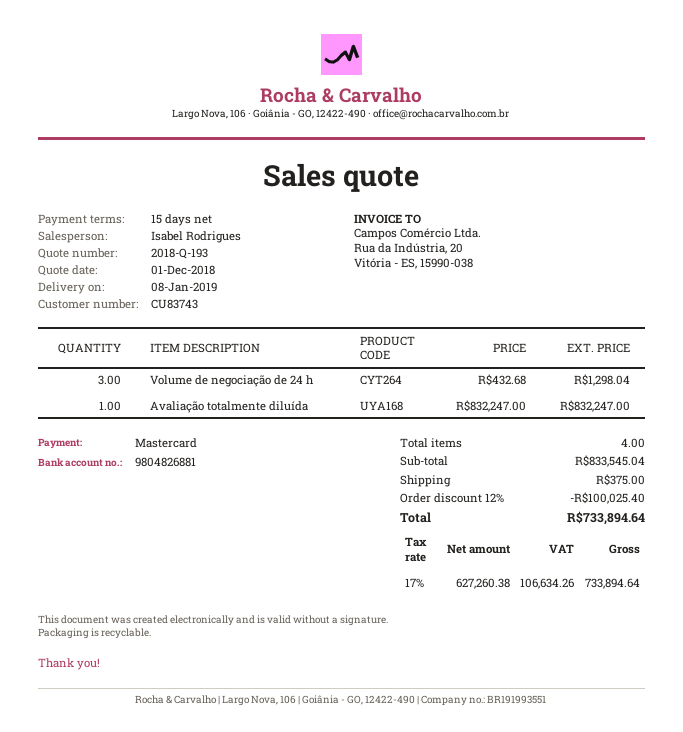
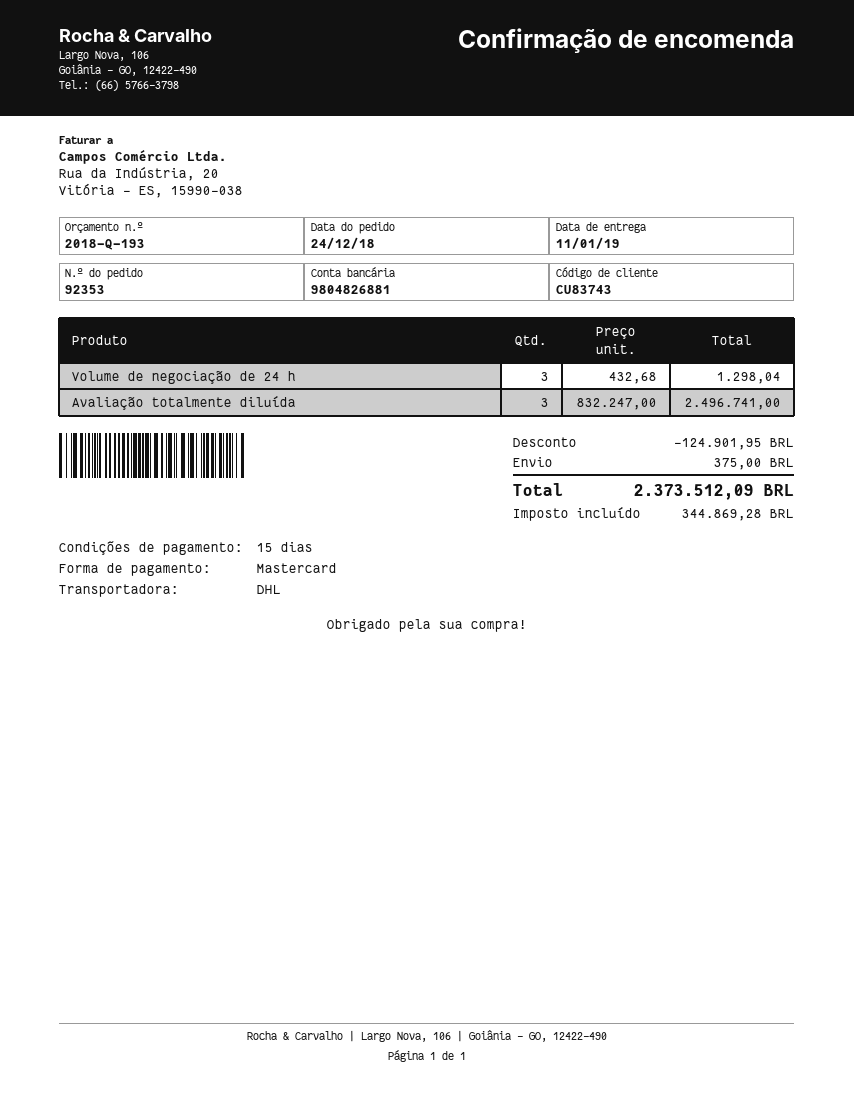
delivery date: 2019-01-08 -> 2019-01-11
Avaliação totalmente diluída: 1 x 832247.00 = 832247.00 -> 3 x 832247.00 = 2496741.00
discount: 100025.40 -> 124901.95
tax: 106634.26 -> 344869.28
total: 733894.64 -> 2373512.09

